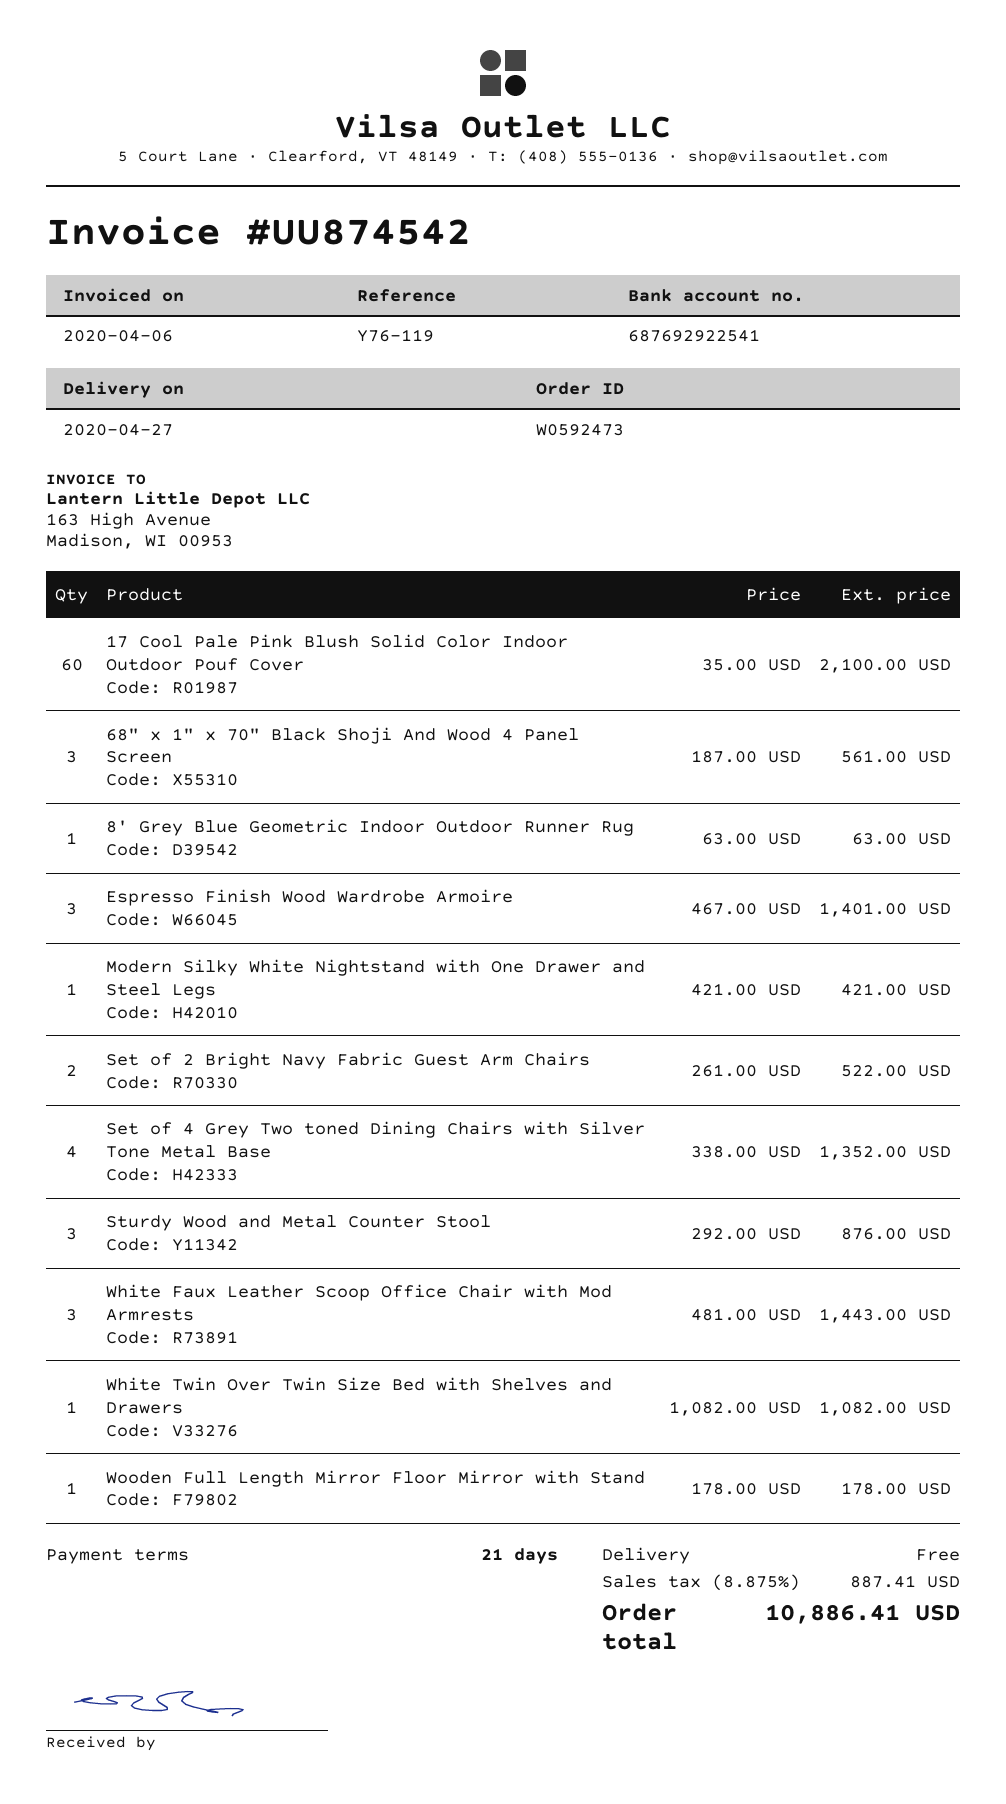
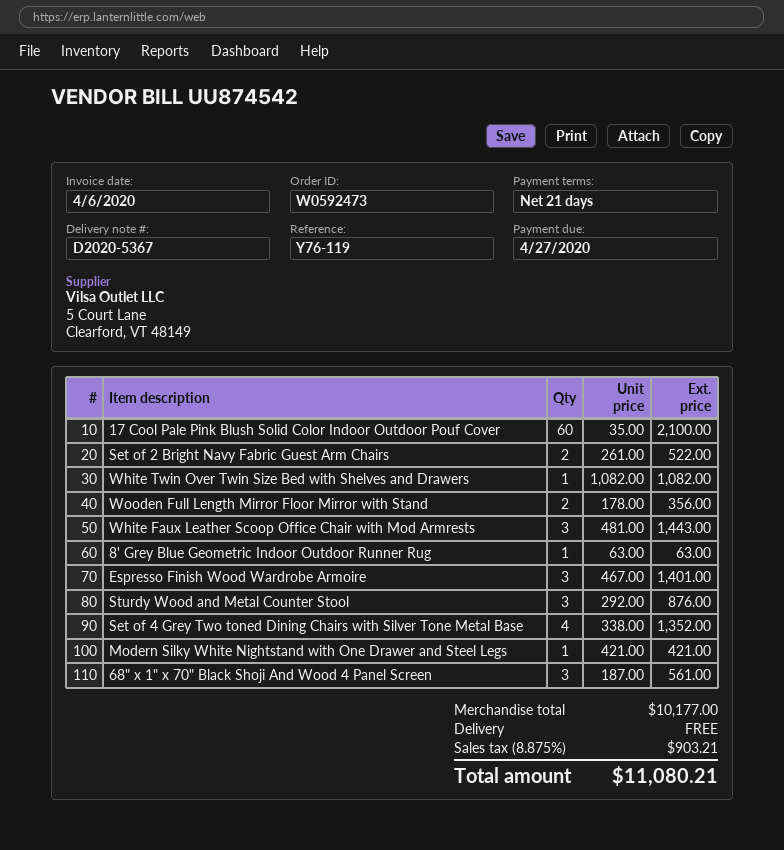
Wooden Full Length Mirror Floor Mirror with Stand: 1 x 178.00 = 178.00 -> 2 x 178.00 = 356.00
tax: 8.875% = 887.41 -> 8.875% = 903.21
total: 10886.41 -> 11080.21

